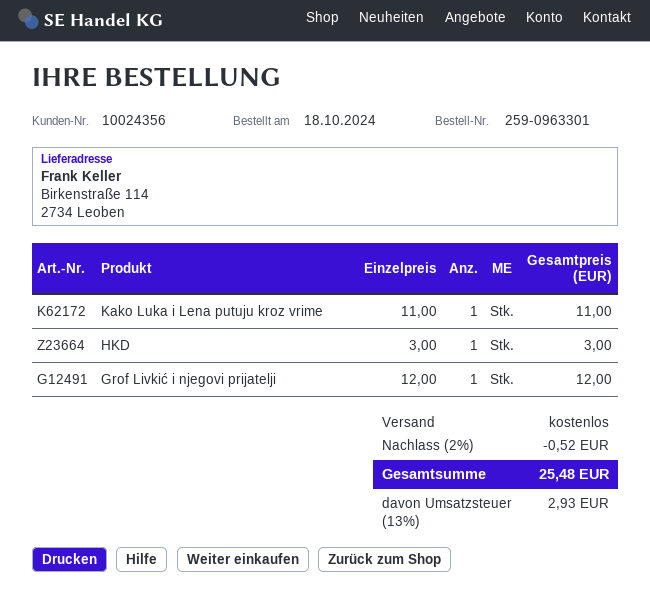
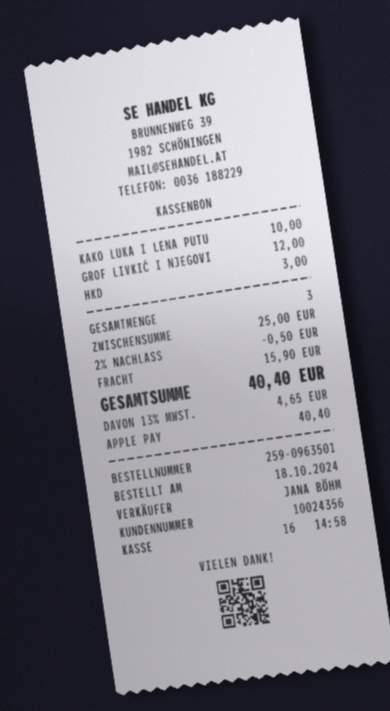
order number: 259-0963301 -> 259-0963501
Kako Luka i Lena putuju kroz vrime: 1 for 11.00 -> 1 for 10.00
discount: 2% = 0.52 -> 2% = 0.50
shipping: 0.00 -> 15.90
tax: 13% = 2.93 -> 13% = 4.65
total: 25.48 -> 40.40

